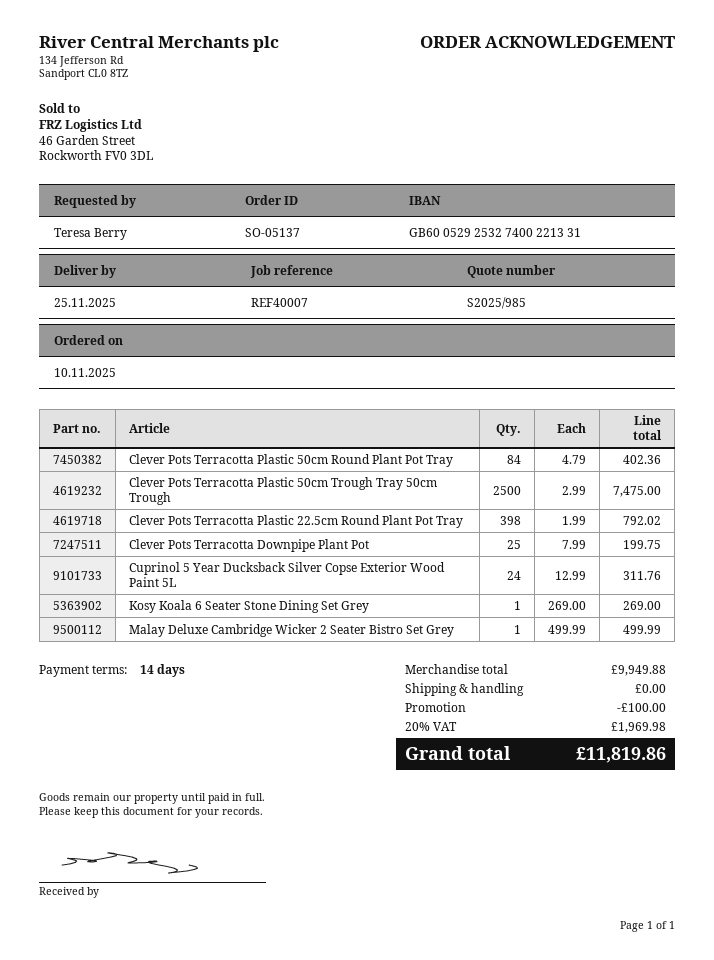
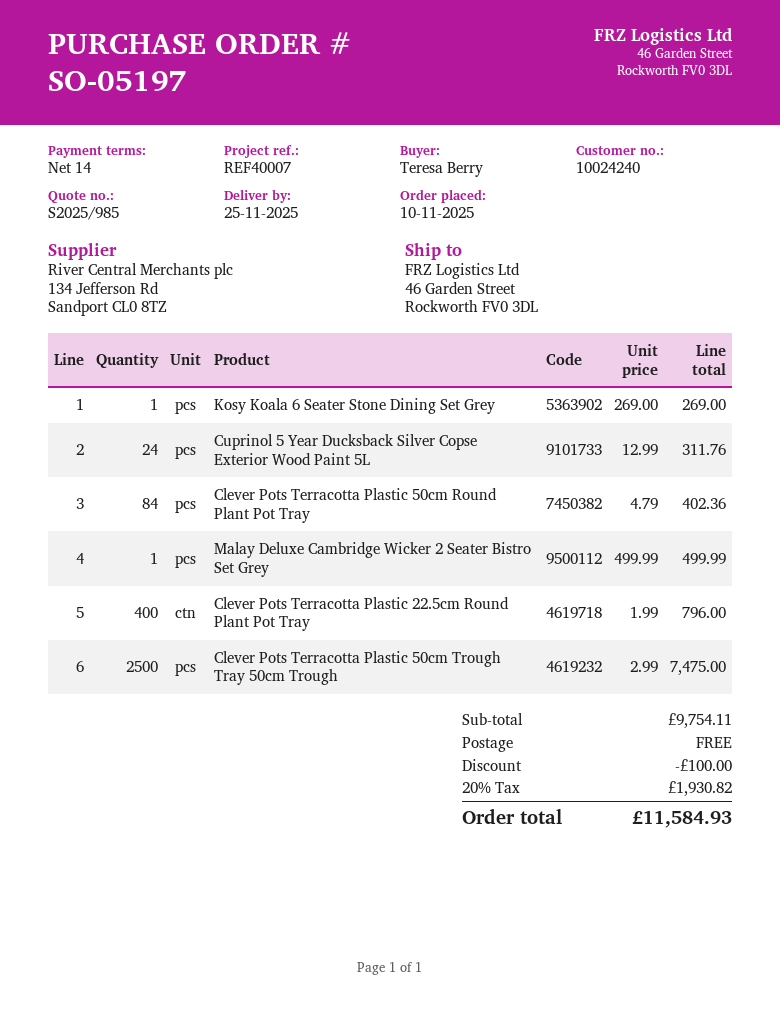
order number: SO-05137 -> SO-05197
Clever Pots Terracotta Plastic 22.5cm Round Plant Pot Tray: 398 x 1.99 = 792.02 -> 400 x 1.99 = 796.00
Clever Pots Terracotta Downpipe Plant Pot: 25 x 7.99 = 199.75 -> none
subtotal: 9949.88 -> 9754.11
tax: 20% = 1969.98 -> 20% = 1930.82
total: 11819.86 -> 11584.93

